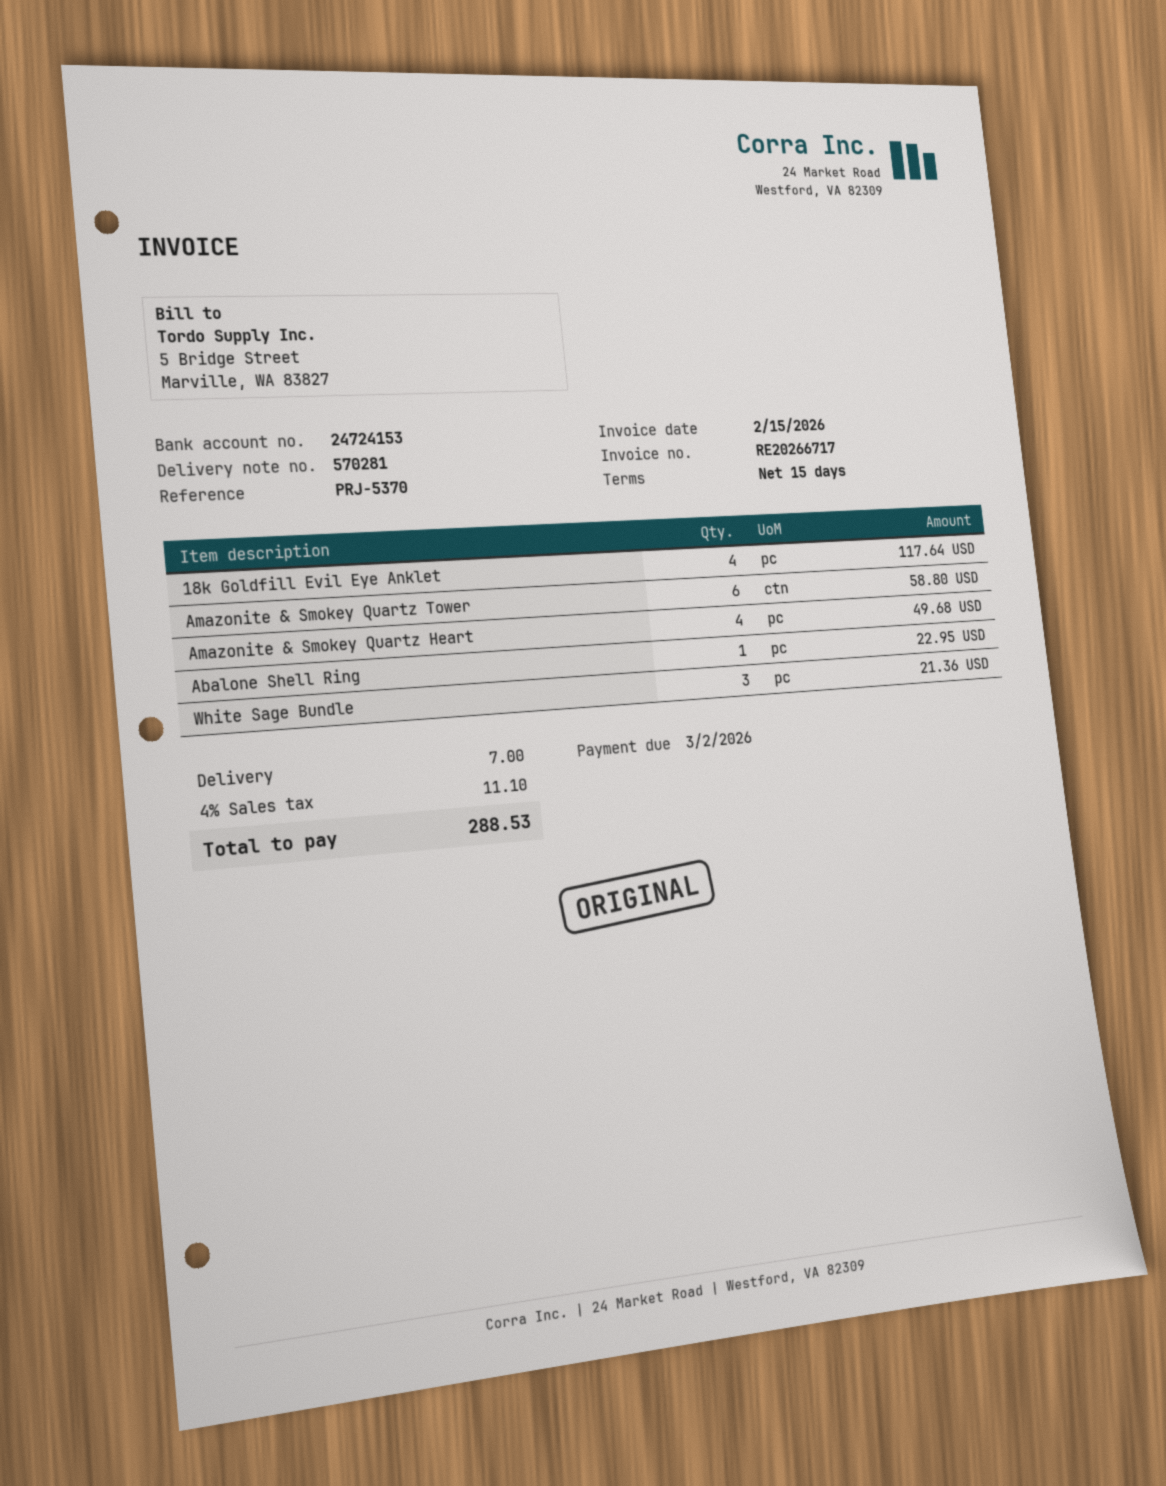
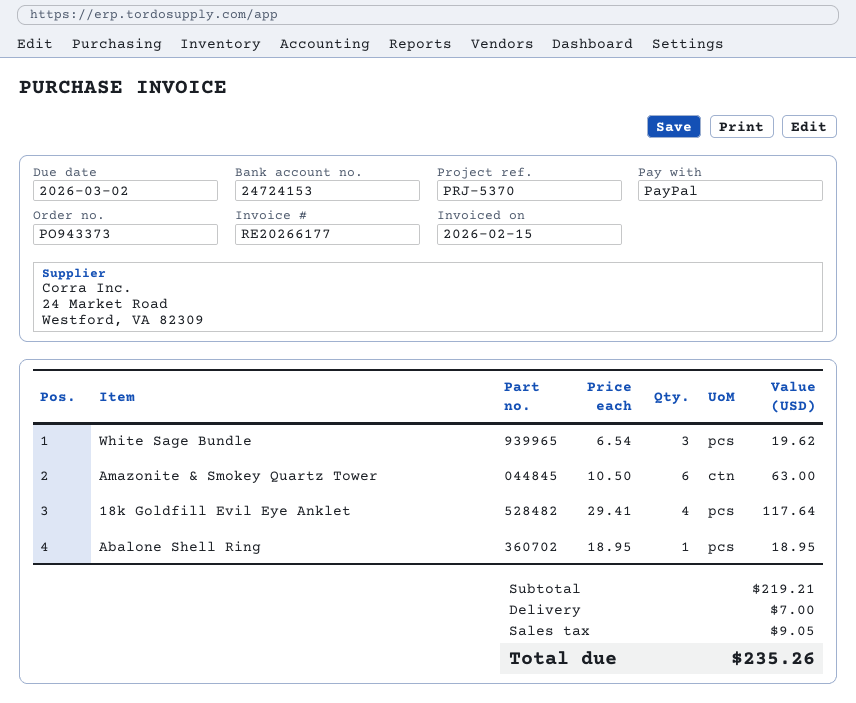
invoice number: RE20266717 -> RE20266177
Amazonite & Smokey Quartz Tower: 6 for 58.80 -> 6 for 63.00
Amazonite & Smokey Quartz Heart: 4 for 49.68 -> none
Abalone Shell Ring: 1 for 22.95 -> 1 for 18.95
White Sage Bundle: 3 for 21.36 -> 3 for 19.62
tax: 11.10 -> 9.05
total: 288.53 -> 235.26

